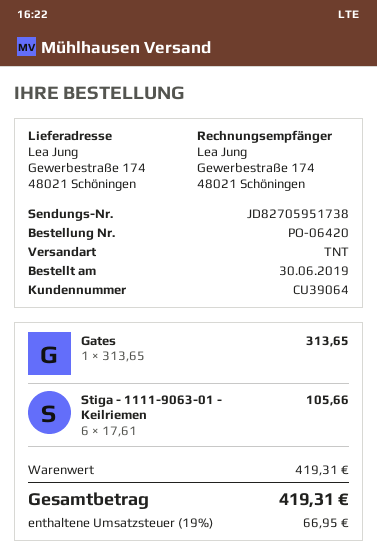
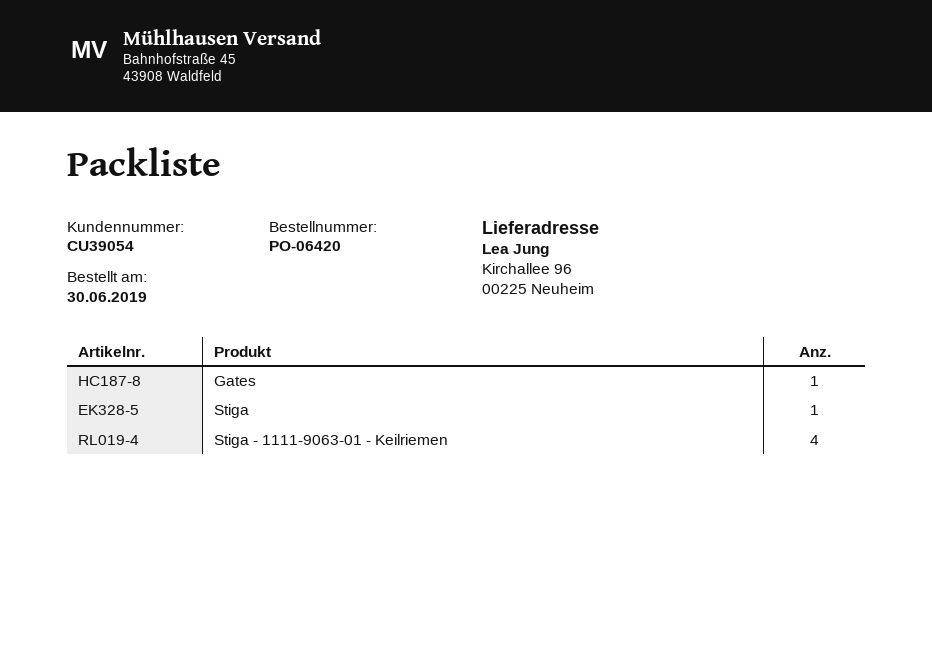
customer number: CU39064 -> CU39054
ship to: Gewerbestraße 174, 48021 Schöningen -> Kirchallee 96, 00225 Neuheim
Stiga - 1111-9063-01 - Keilriemen: 6 -> 4
Stiga: none -> 1

